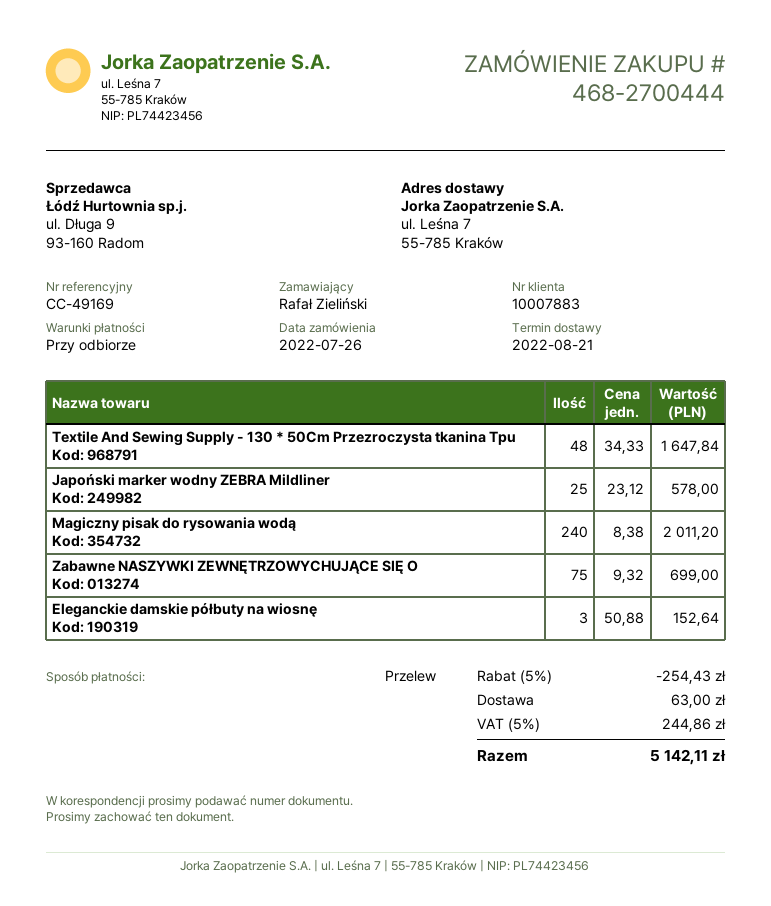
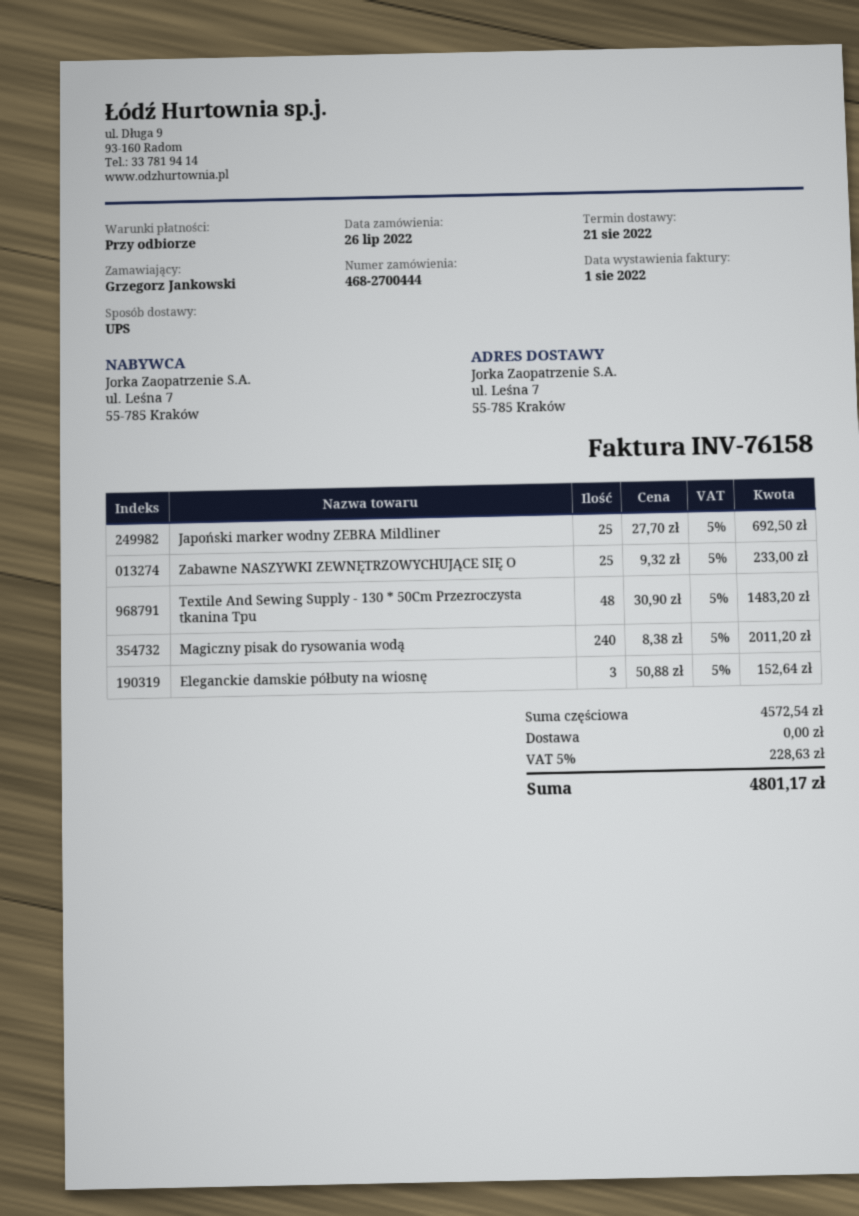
ordered by: Rafał Zieliński -> Grzegorz Jankowski
Textile And Sewing Supply - 130 * 50Cm Przezroczysta tkanina Tpu: 48 x 34.33 = 1647.84 -> 48 x 30.90 = 1483.20
Japoński marker wodny ZEBRA Mildliner: 25 x 23.12 = 578.00 -> 25 x 27.70 = 692.50
Zabawne NASZYWKI ZEWNĘTRZOWYCHUJĄCE SIĘ O: 75 x 9.32 = 699.00 -> 25 x 9.32 = 233.00
discount: 5% = 254.43 -> none
shipping: 63.00 -> 0.00
tax: 5% = 244.86 -> 5% = 228.63
total: 5142.11 -> 4801.17

